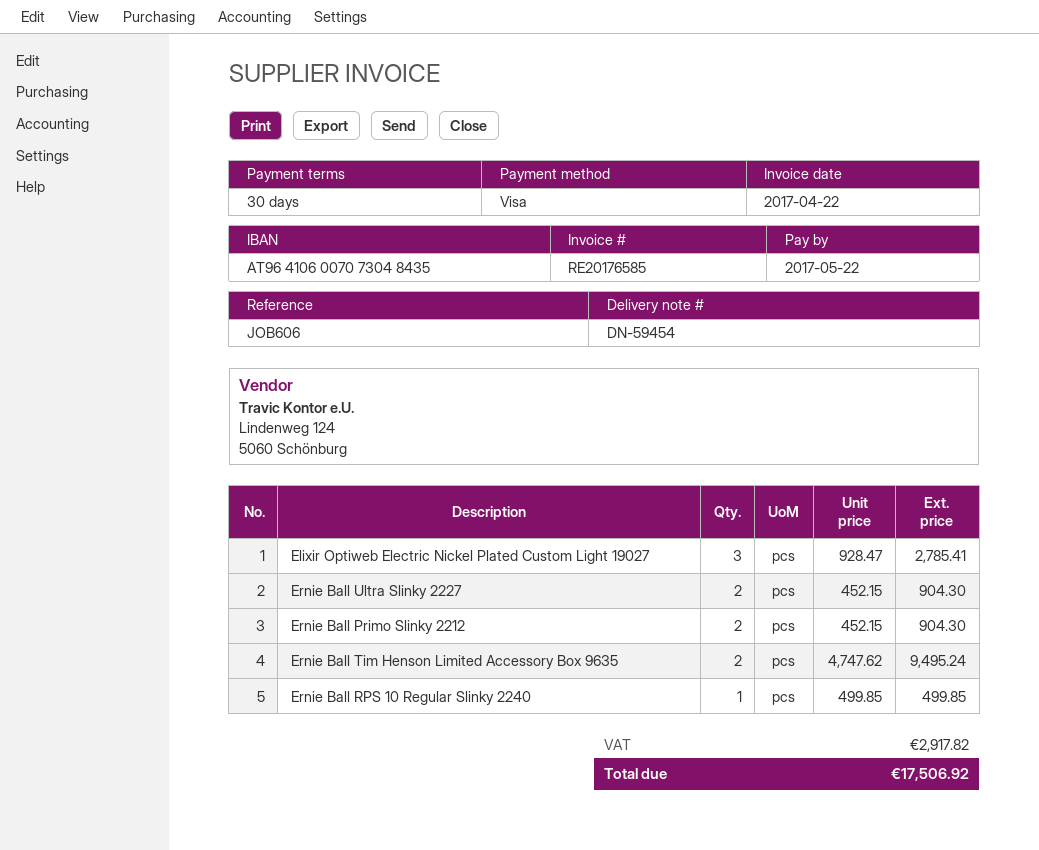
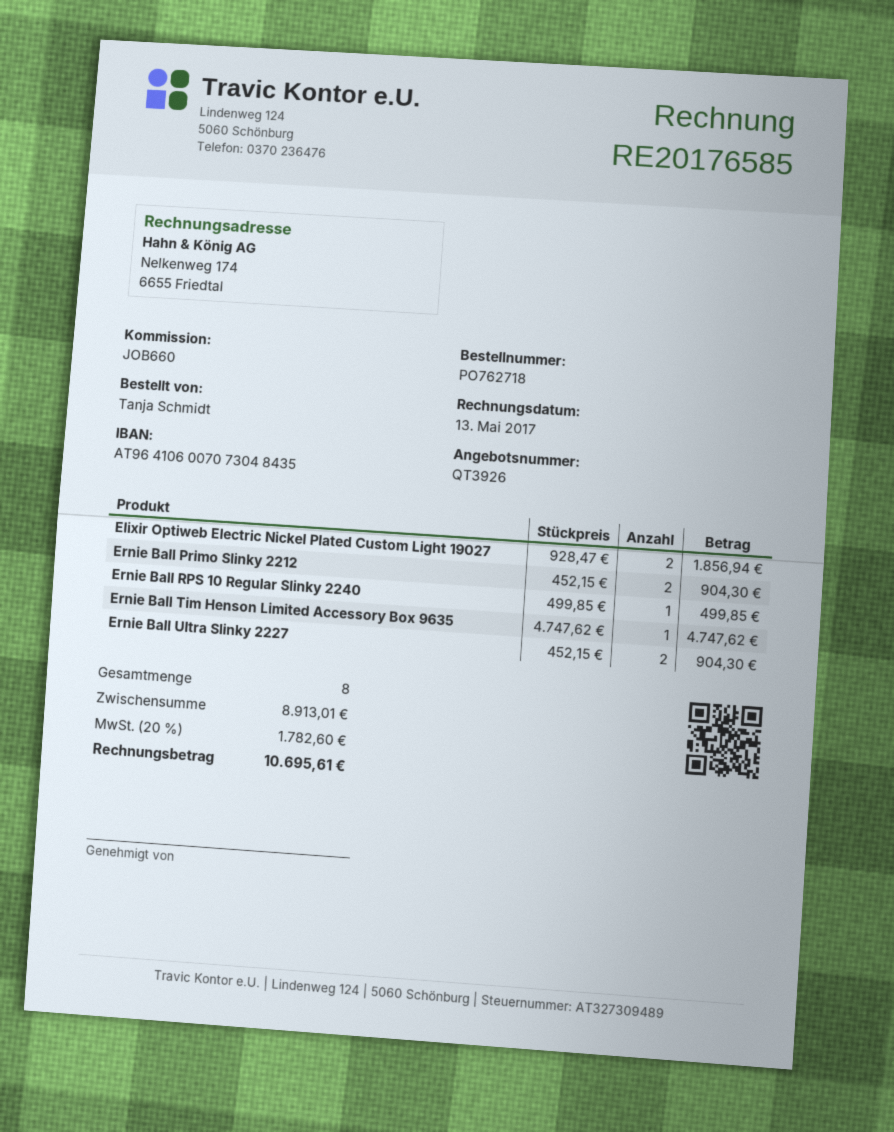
invoice date: 2017-04-22 -> 2017-05-13
reference: JOB606 -> JOB660
Elixir Optiweb Electric Nickel Plated Custom Light 19027: 3 x 928.47 = 2785.41 -> 2 x 928.47 = 1856.94
Ernie Ball Tim Henson Limited Accessory Box 9635: 2 x 4747.62 = 9495.24 -> 1 x 4747.62 = 4747.62
tax: 2917.82 -> 1782.60
total: 17506.92 -> 10695.61

